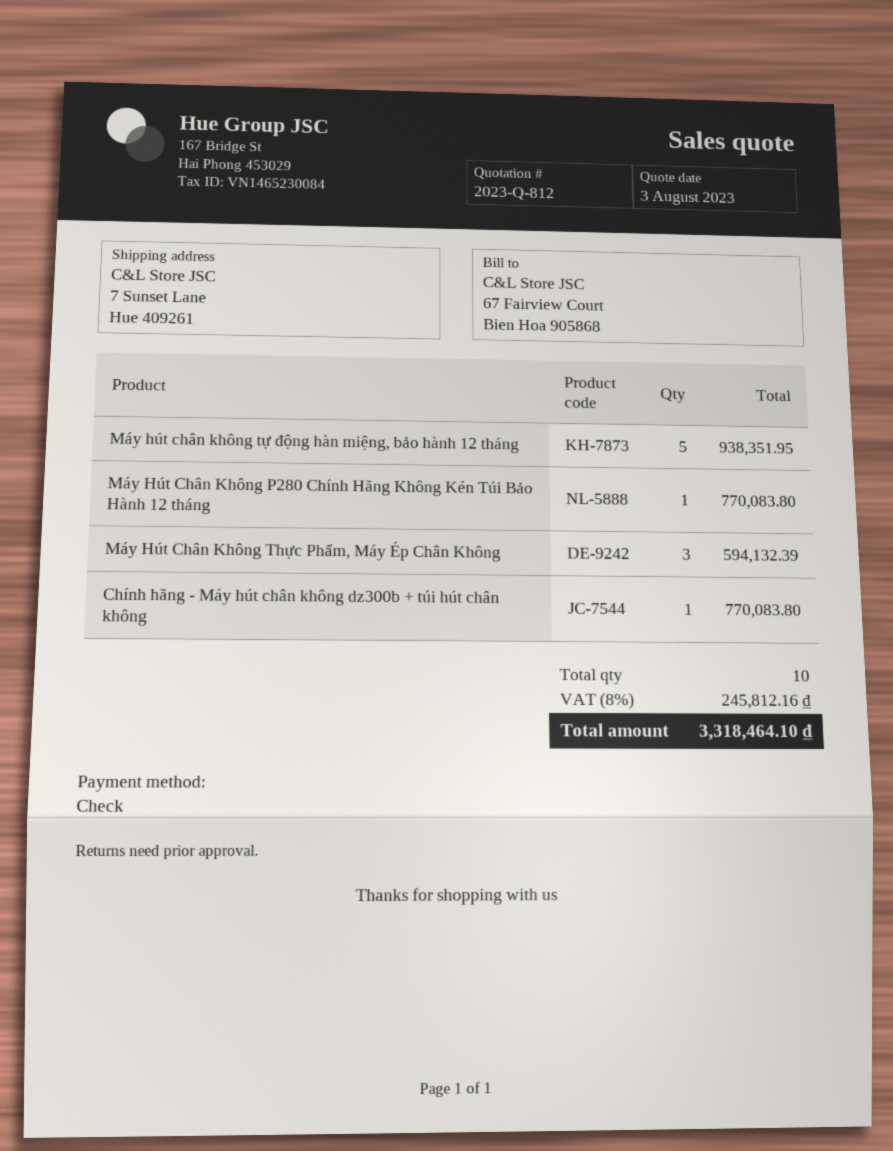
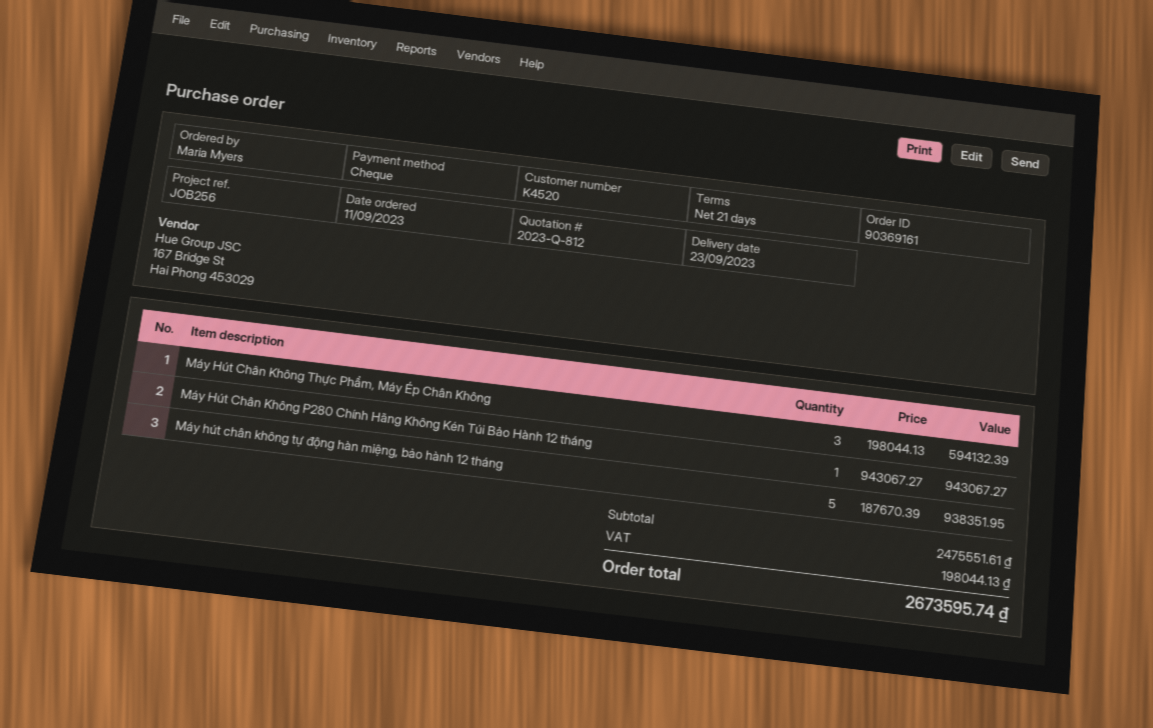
Máy Hút Chân Không P280 Chính Hãng Không Kén Túi Bảo Hành 12 tháng: 1 for 770083.80 -> 1 for 943067.27
Chính hãng - Máy hút chân không dz300b + túi hút chân không: 1 for 770083.80 -> none
tax: 245812.16 -> 198044.13
total: 3318464.10 -> 2673595.74

